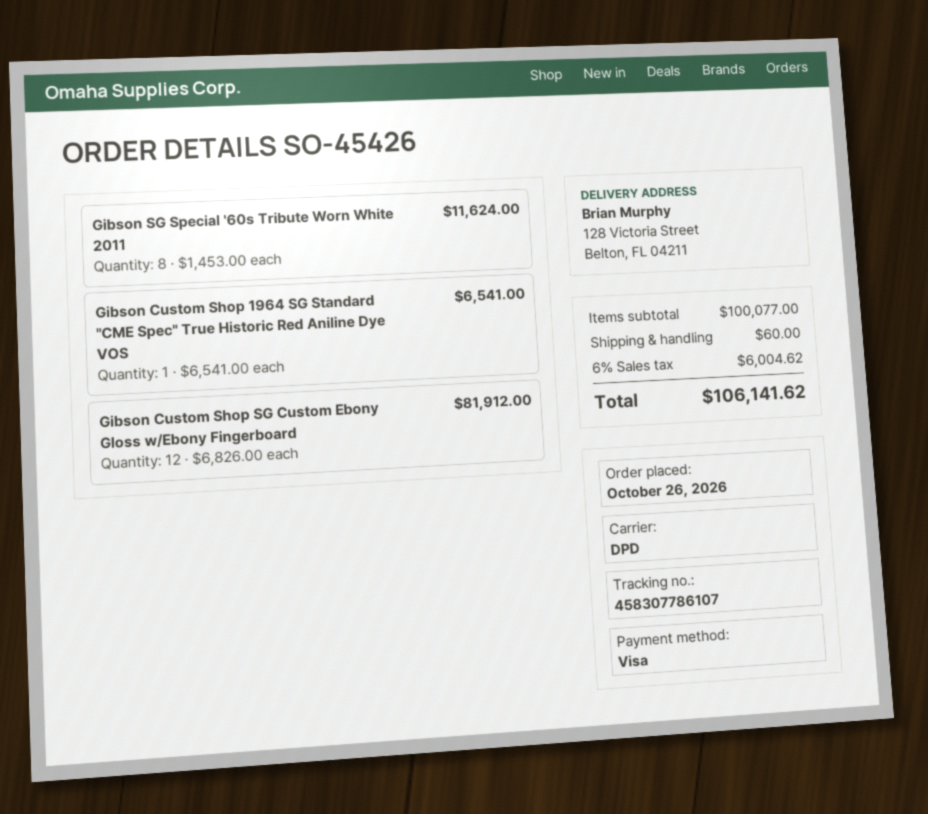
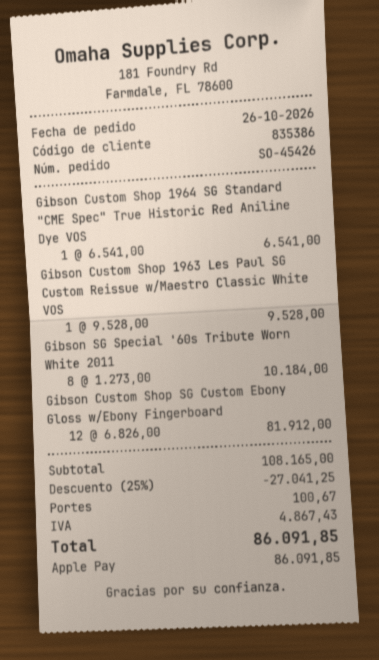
payment method: Visa -> Apple Pay
Gibson SG Special '60s Tribute Worn White 2011: 8 x 1453.00 = 11624.00 -> 8 x 1273.00 = 10184.00
Gibson Custom Shop 1963 Les Paul SG Custom Reissue w/Maestro Classic White VOS: none -> 1 x 9528.00 = 9528.00
subtotal: 100077.00 -> 108165.00
discount: none -> 25% = 27041.25
shipping: 60.00 -> 100.67
tax: 6004.62 -> 4867.43
total: 106141.62 -> 86091.85

